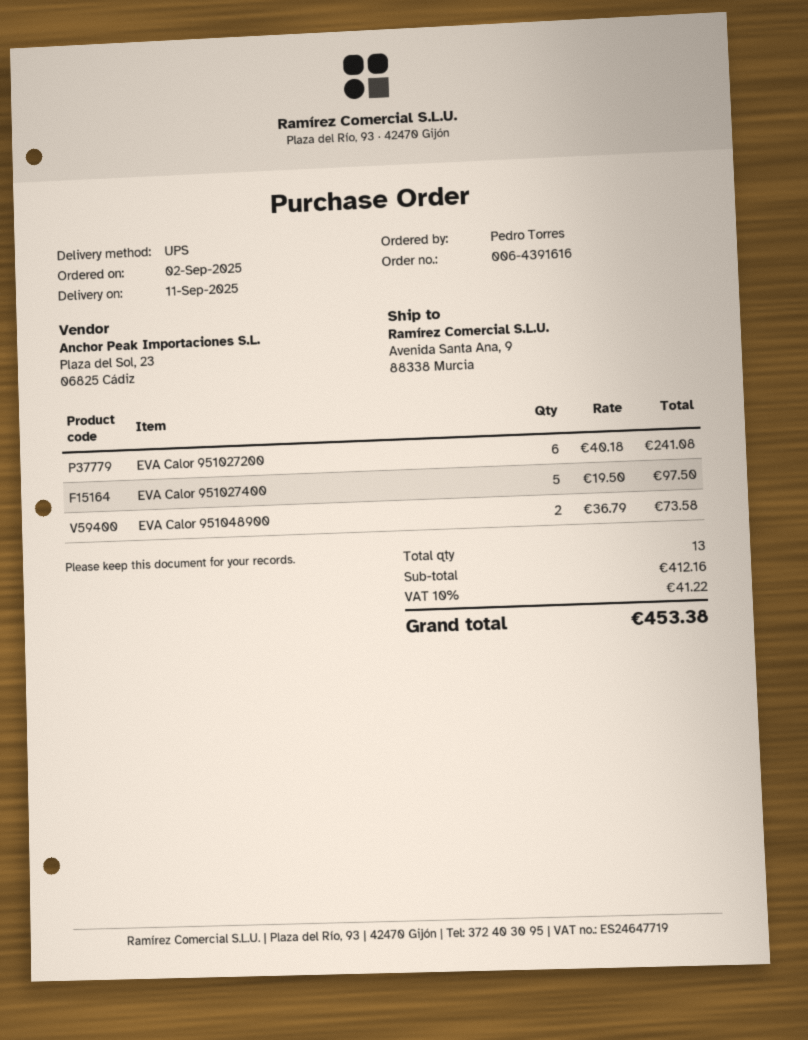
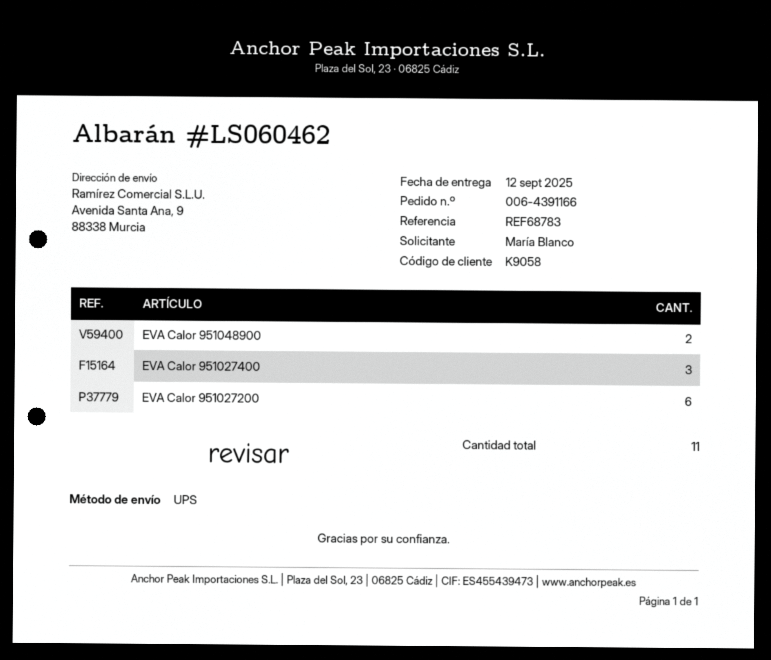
order number: 006-4391616 -> 006-4391166
delivery date: 2025-09-11 -> 2025-09-12
ordered by: Pedro Torres -> María Blanco
EVA Calor 951027400: 5 -> 3
total quantity: 13 -> 11

